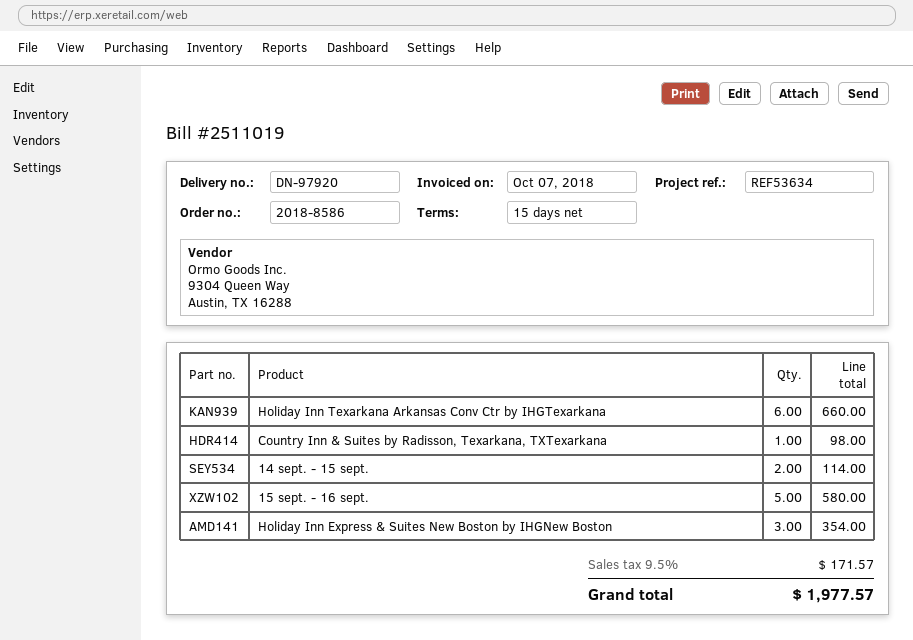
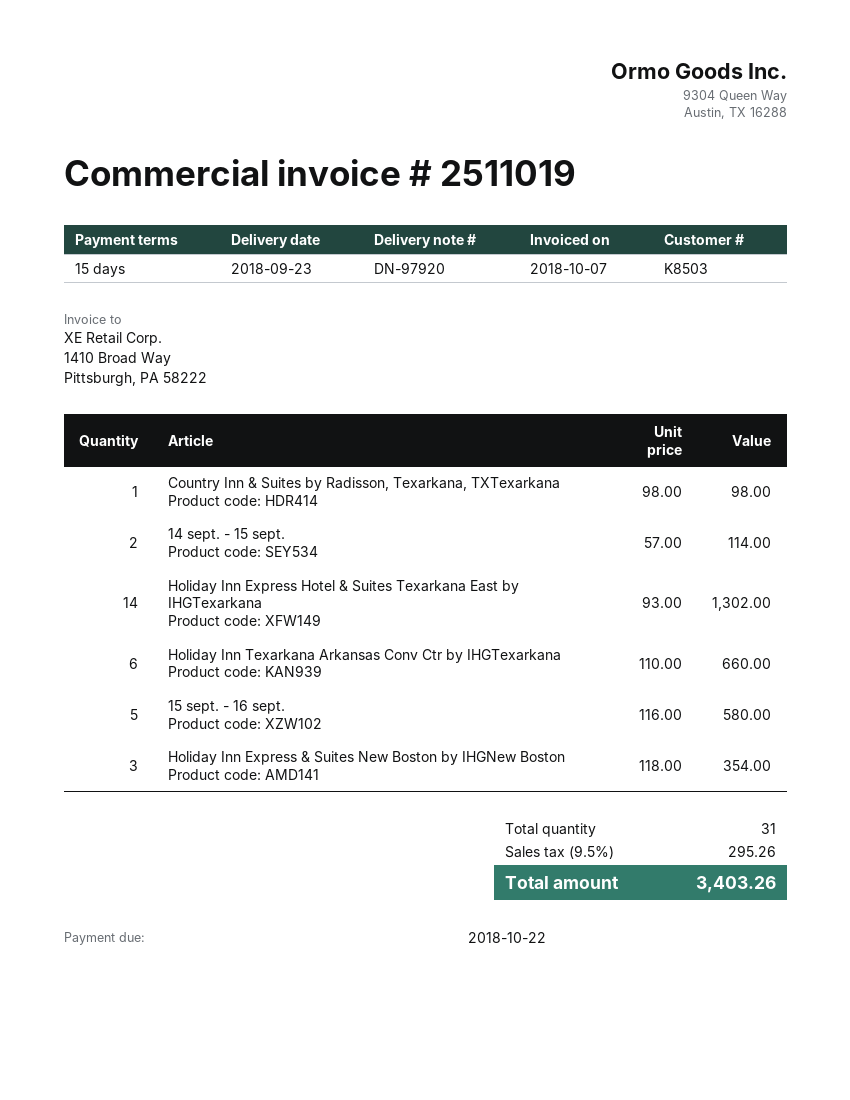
Holiday Inn Express Hotel & Suites Texarkana East by IHGTexarkana: none -> 14 for 1302.00
tax: 9.5% = 171.57 -> 9.5% = 295.26
total: 1977.57 -> 3403.26

